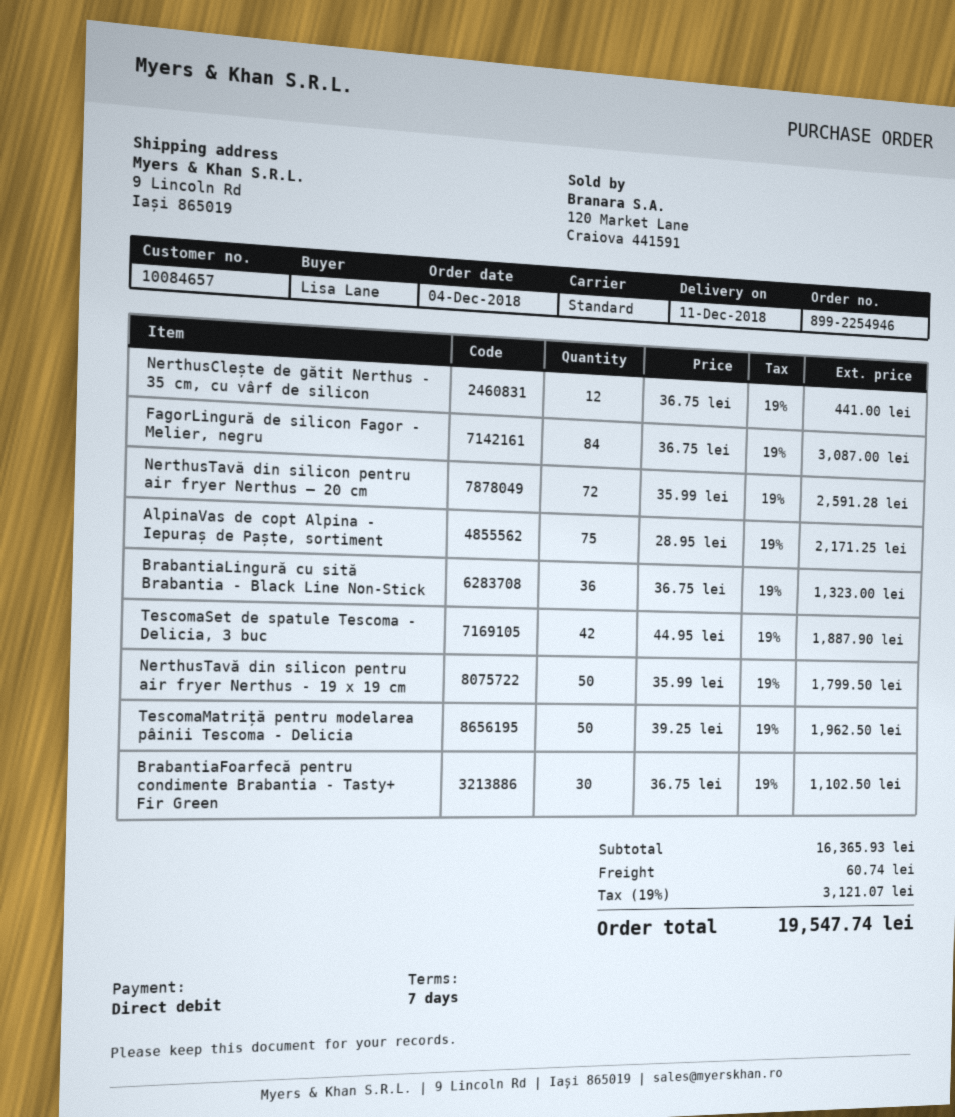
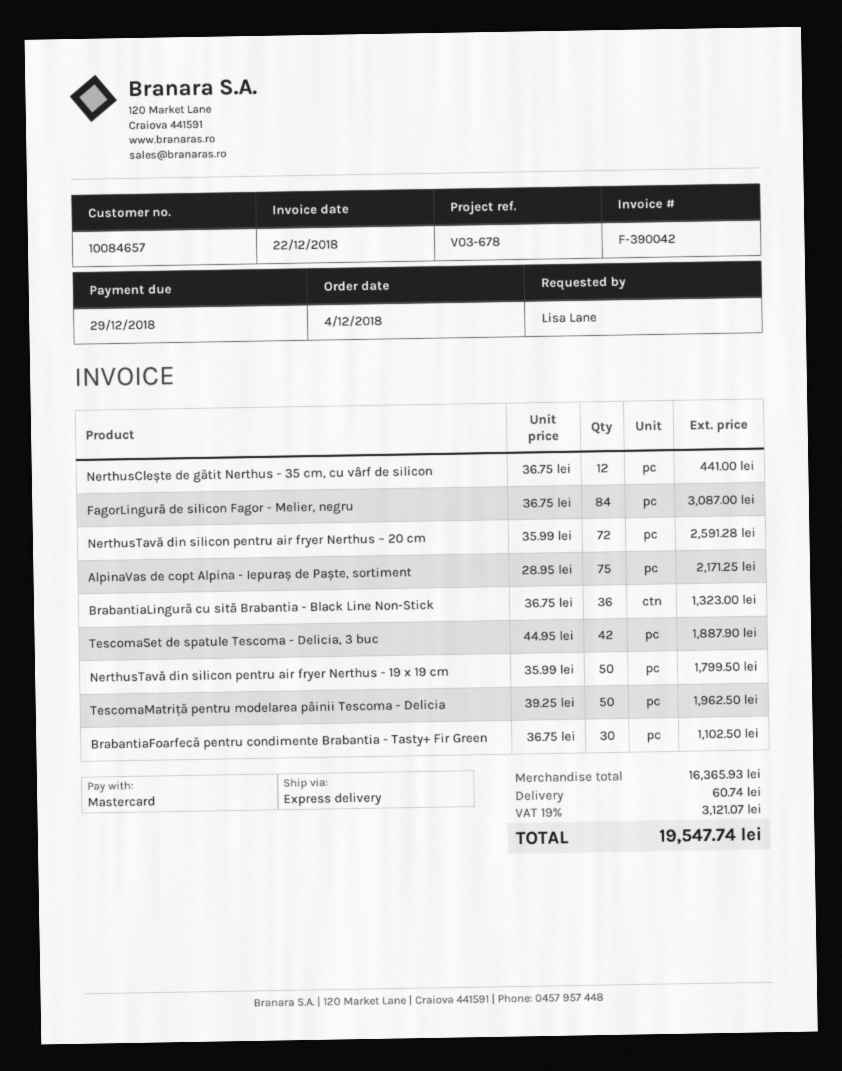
payment method: direct debit -> Mastercard
shipping method: standard -> express

